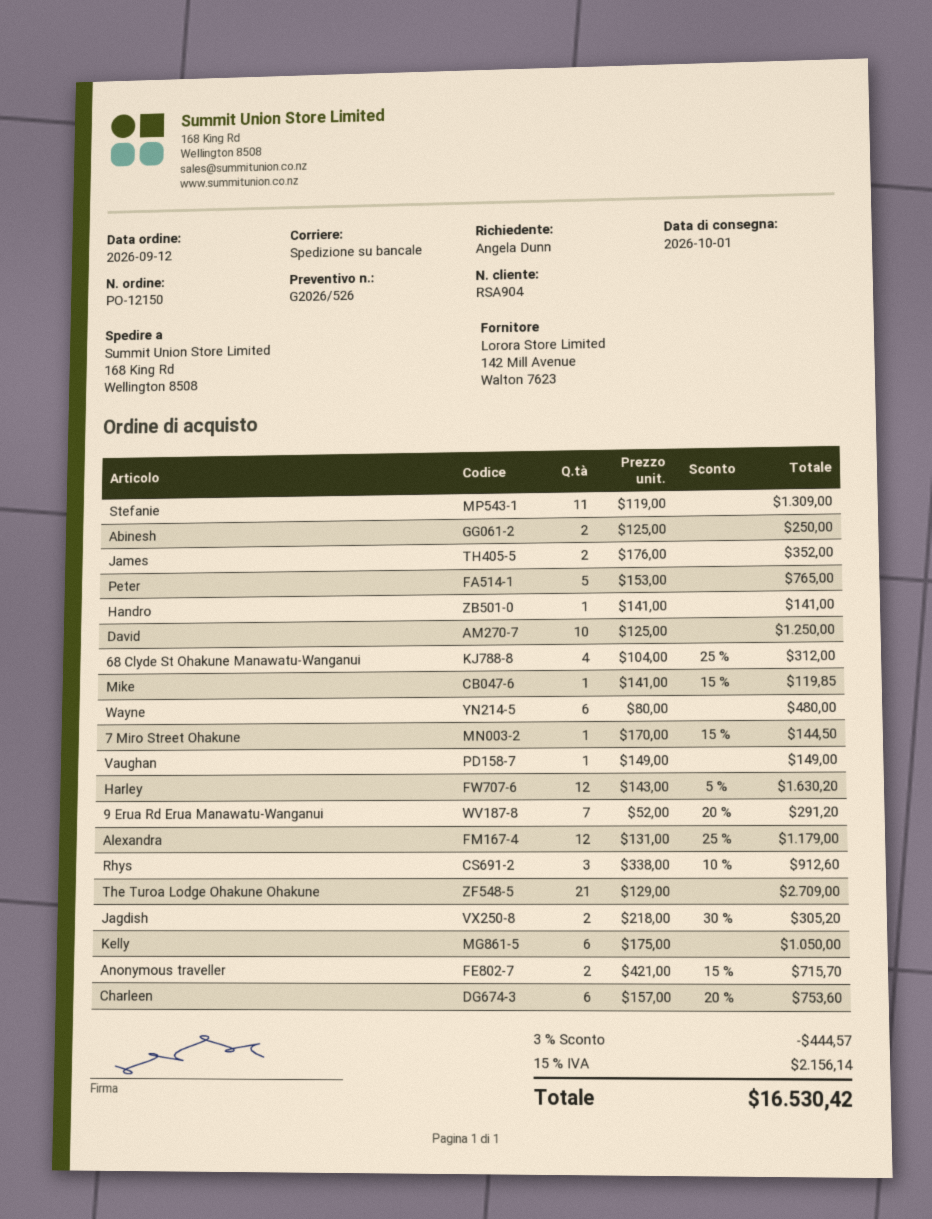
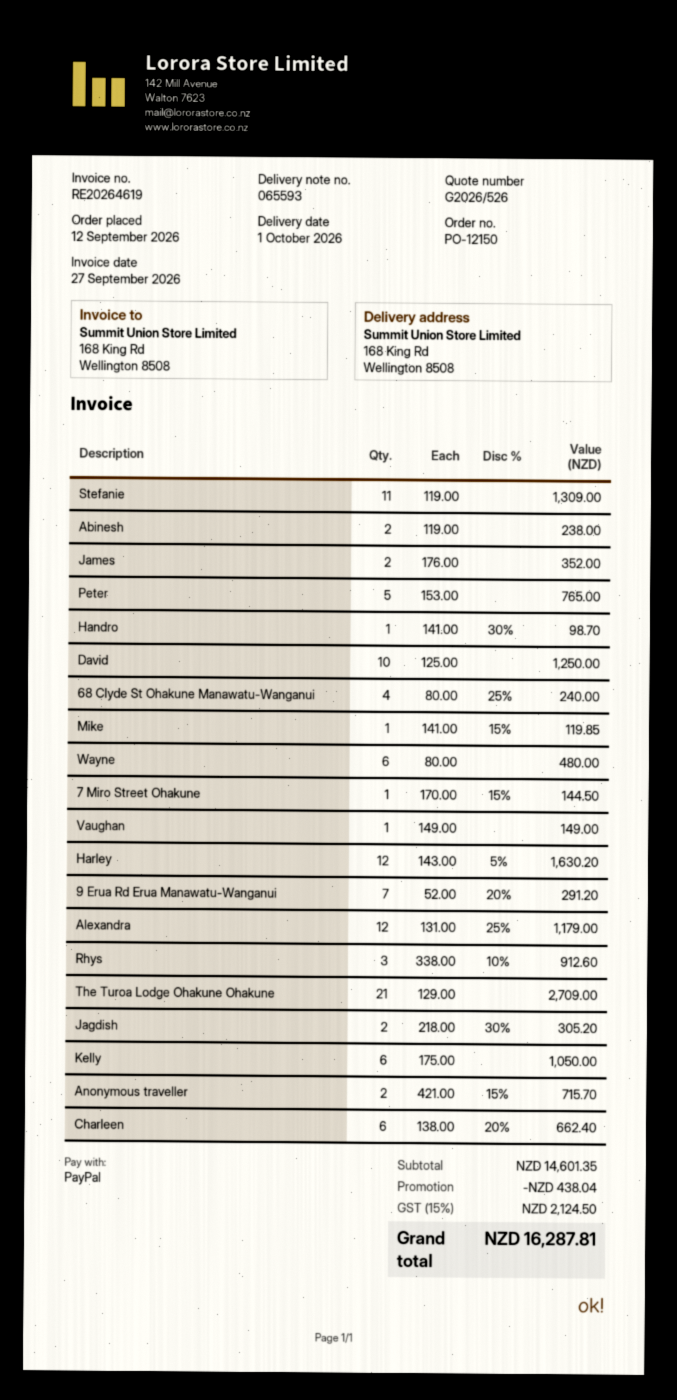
Abinesh: 2 x 125.00 = 250.00 -> 2 x 119.00 = 238.00
Handro: 1 x 141.00 = 141.00 -> 1 x 141.00 - 30% = 98.70
68 Clyde St Ohakune Manawatu-Wanganui: 4 x 104.00 - 25% = 312.00 -> 4 x 80.00 - 25% = 240.00
Charleen: 6 x 157.00 - 20% = 753.60 -> 6 x 138.00 - 20% = 662.40
discount: 444.57 -> 438.04
tax: 15% = 2156.14 -> 15% = 2124.50
total: 16530.42 -> 16287.81

